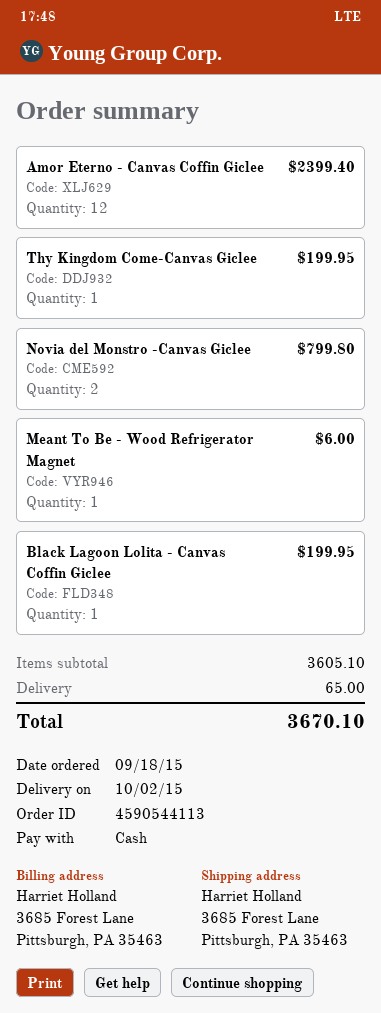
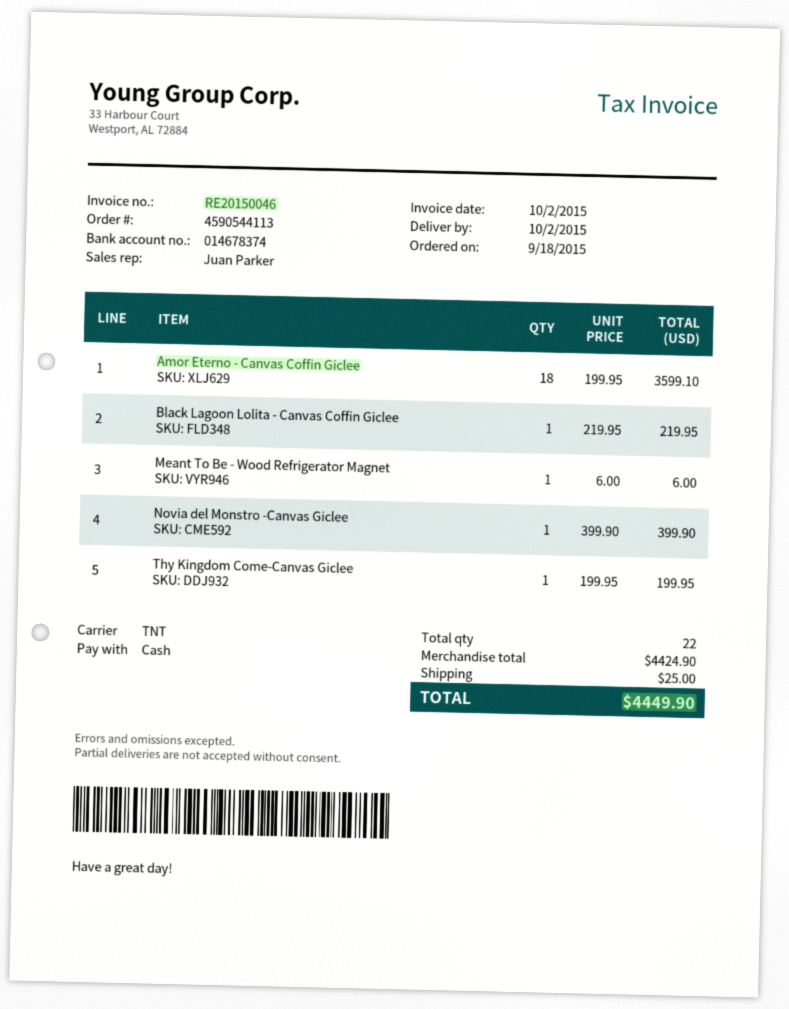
Amor Eterno - Canvas Coffin Giclee: 12 for 2399.40 -> 18 for 3599.10
Novia del Monstro -Canvas Giclee: 2 for 799.80 -> 1 for 399.90
Black Lagoon Lolita - Canvas Coffin Giclee: 1 for 199.95 -> 1 for 219.95
subtotal: 3605.10 -> 4424.90
shipping: 65.00 -> 25.00
total: 3670.10 -> 4449.90

